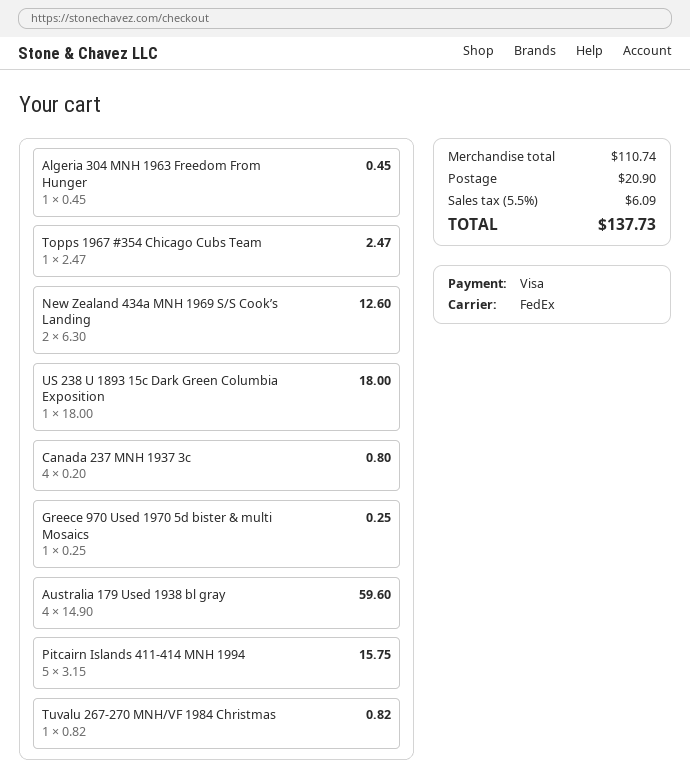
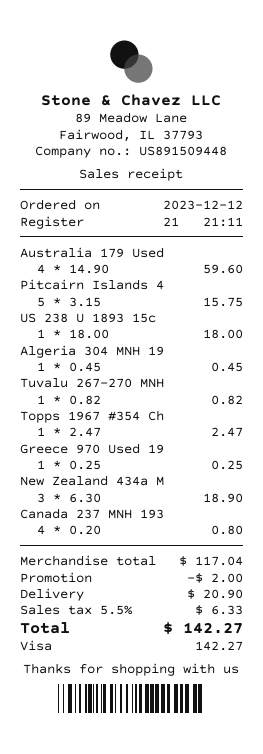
New Zealand 434a MNH 1969 S/S Cook’s Landing: 2 x 6.30 = 12.60 -> 3 x 6.30 = 18.90
subtotal: 110.74 -> 117.04
discount: none -> 2.00
tax: 5.5% = 6.09 -> 5.5% = 6.33
total: 137.73 -> 142.27

